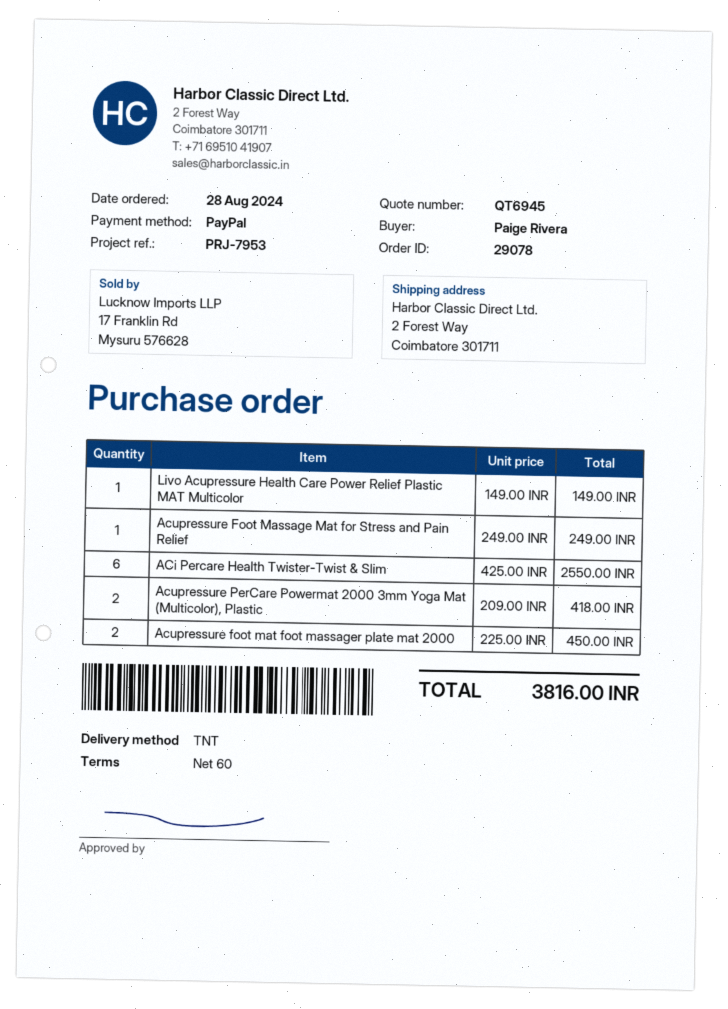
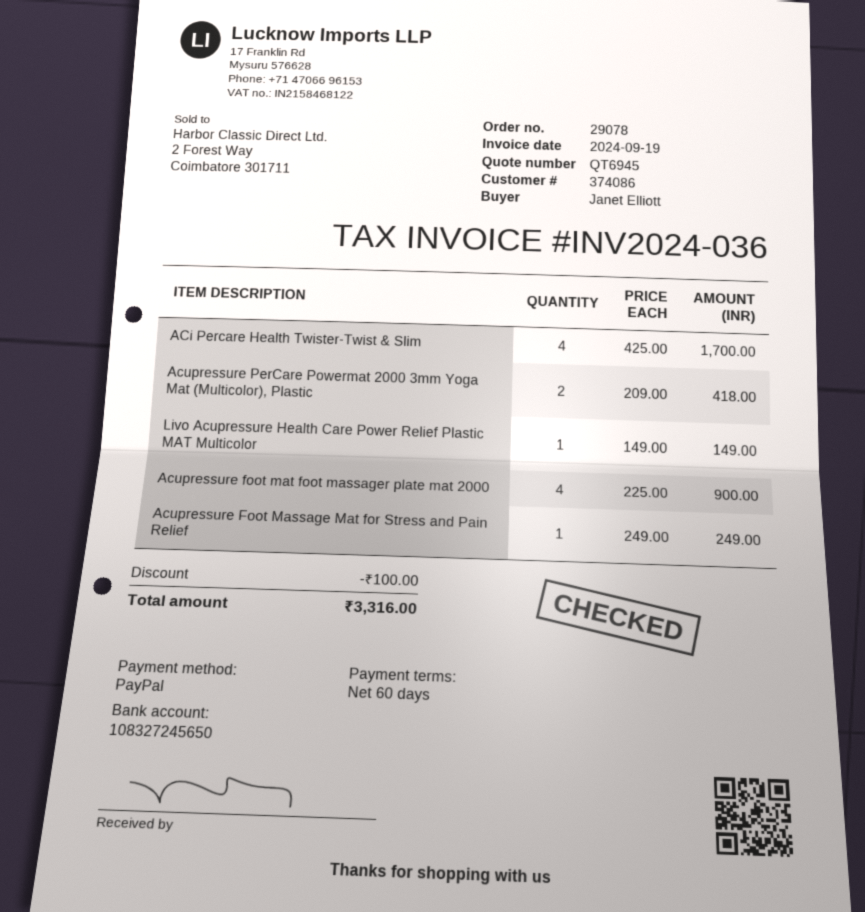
ordered by: Paige Rivera -> Janet Elliott
ACi Percare Health Twister-Twist & Slim: 6 x 425.00 = 2550.00 -> 4 x 425.00 = 1700.00
Acupressure foot mat foot massager plate mat 2000: 2 x 225.00 = 450.00 -> 4 x 225.00 = 900.00
discount: none -> 100.00
total: 3816.00 -> 3316.00

